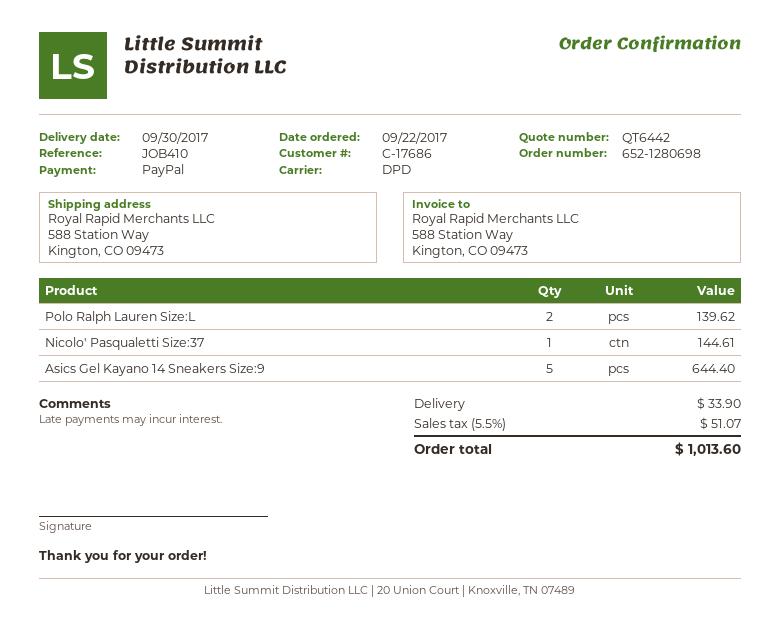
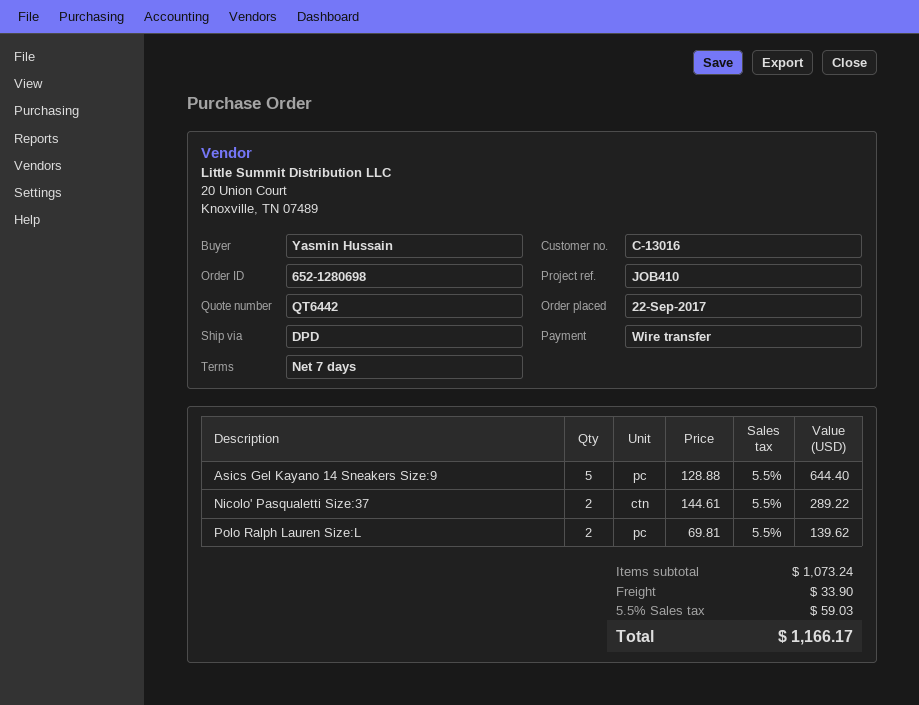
customer number: C-17686 -> C-13016
payment method: PayPal -> bank transfer
Nicolo' Pasqualetti Size:37: 1 for 144.61 -> 2 for 289.22
tax: 5.5% = 51.07 -> 5.5% = 59.03
total: 1013.60 -> 1166.17

